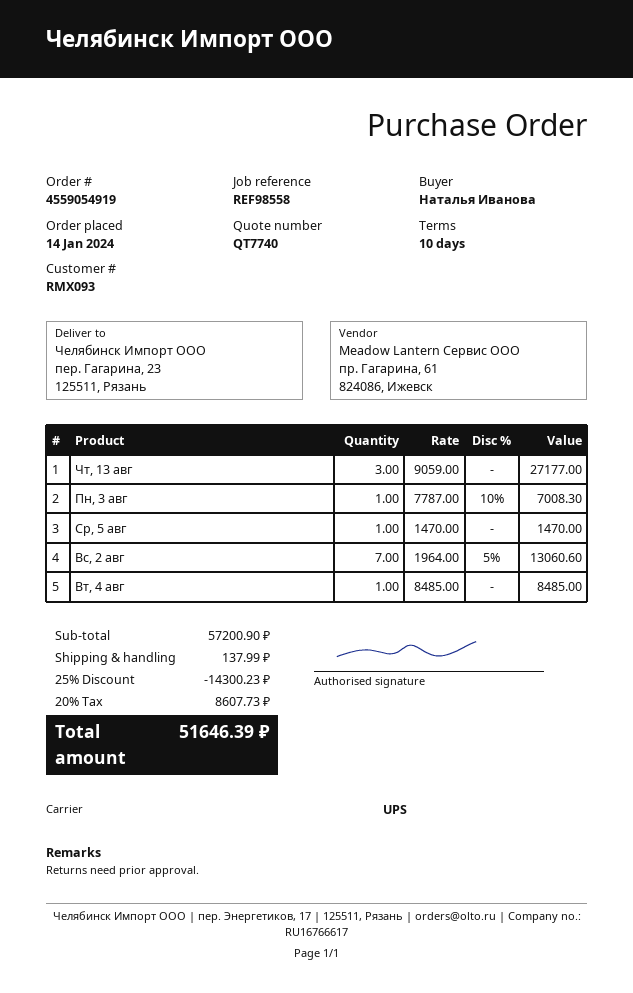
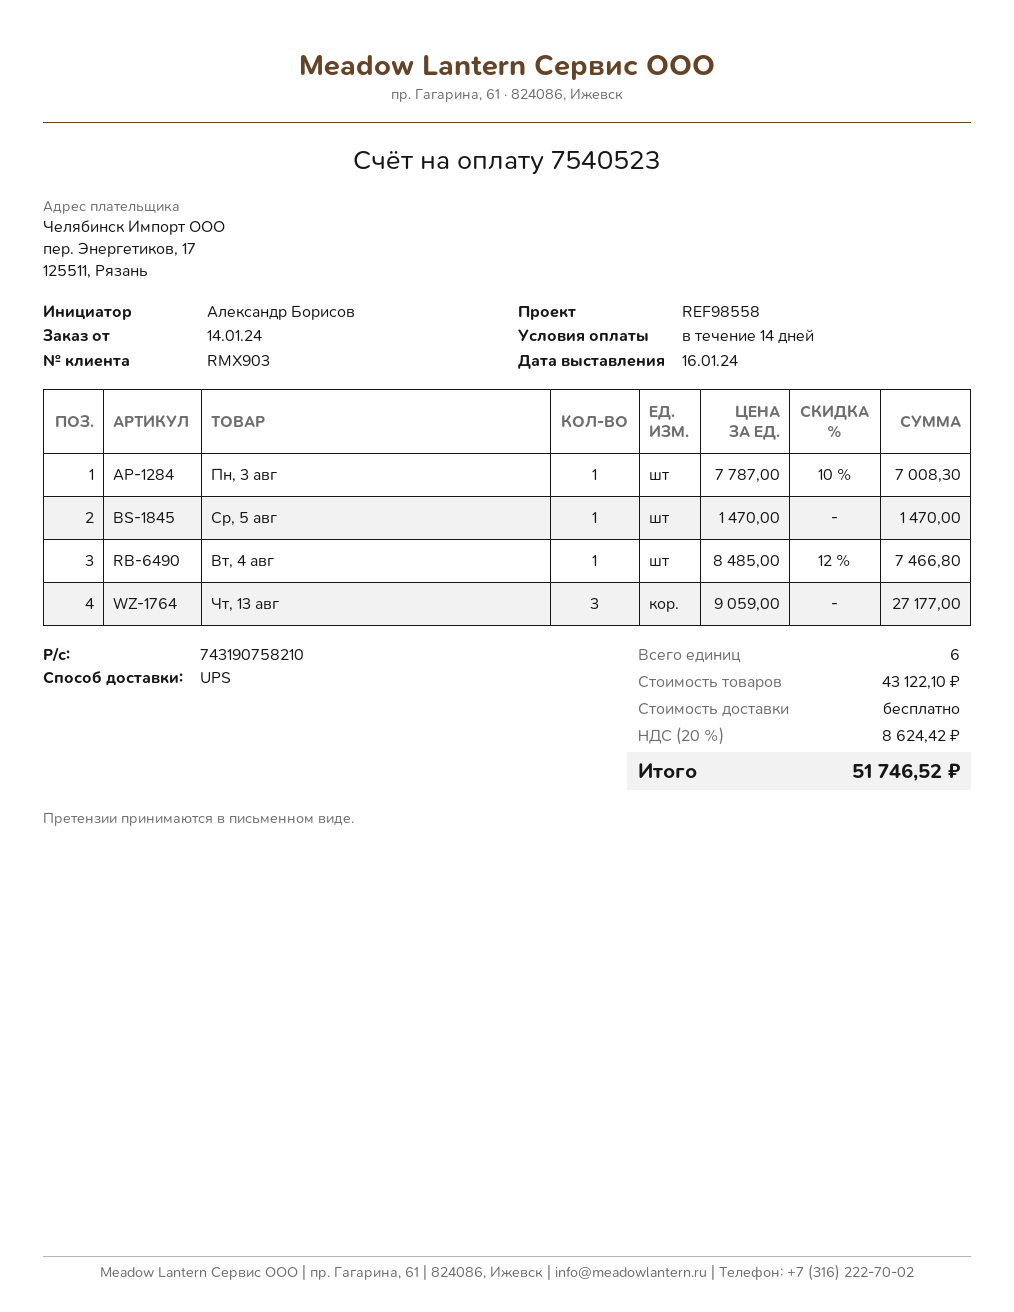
payment terms: 10 days -> 14 days
customer number: RMX093 -> RMX903
ordered by: Наталья Иванова -> Александр Борисов
Вс, 2 авг: 7 x 1964.00 - 5% = 13060.60 -> none
Вт, 4 авг: 1 x 8485.00 = 8485.00 -> 1 x 8485.00 - 12% = 7466.80
subtotal: 57200.90 -> 43122.10
discount: 25% = 14300.23 -> none
shipping: 137.99 -> 0.00
tax: 20% = 8607.73 -> 20% = 8624.42
total: 51646.39 -> 51746.52

